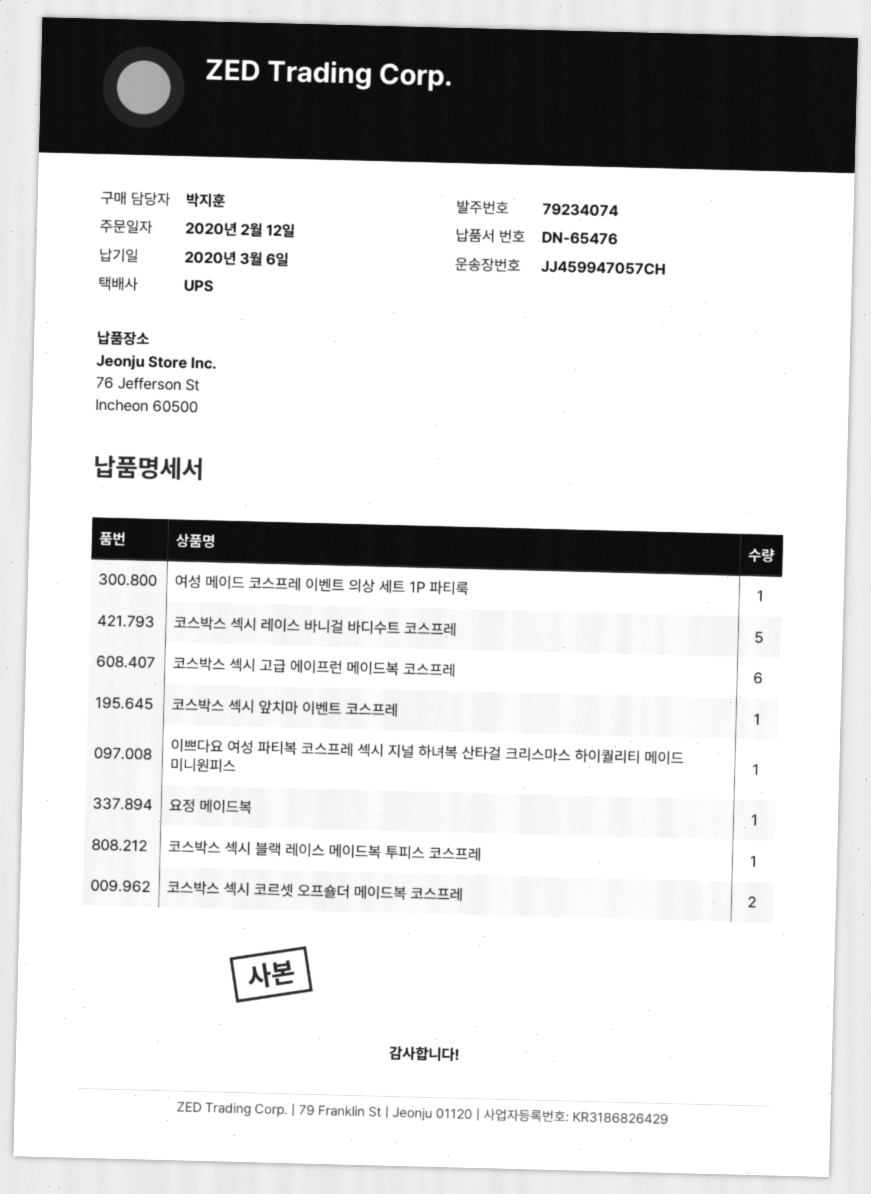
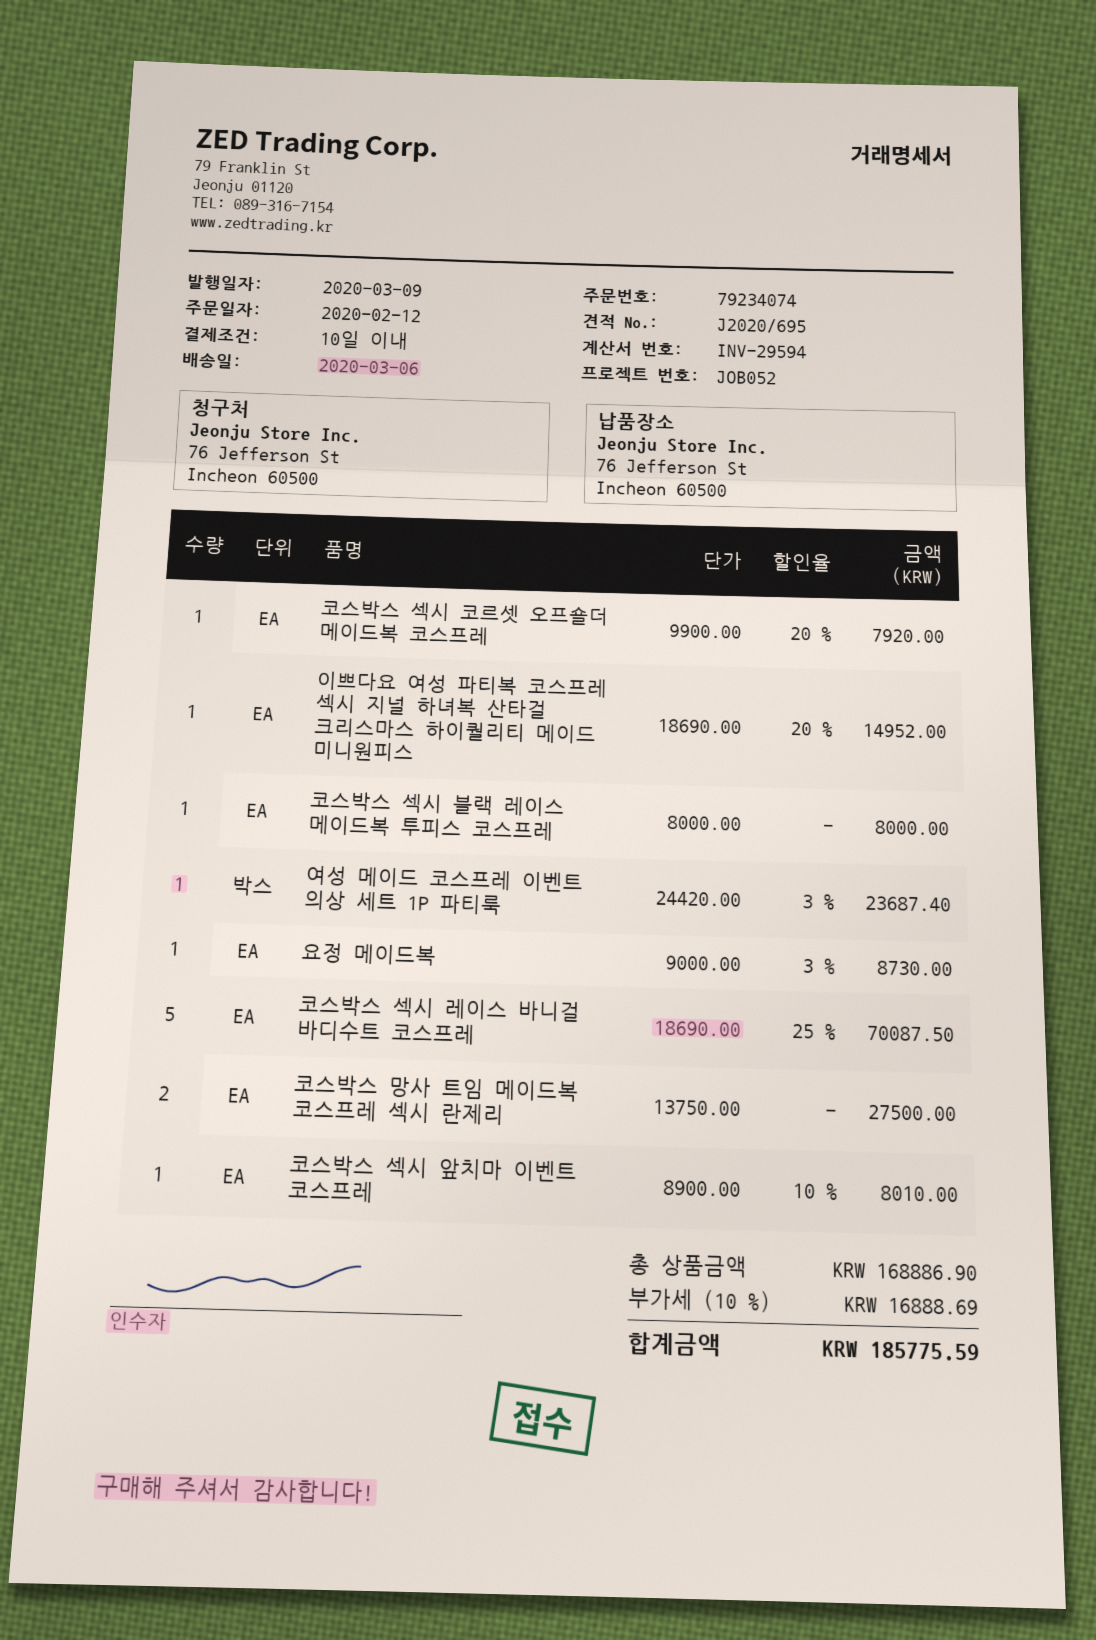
코스박스 섹시 고급 에이프런 메이드복 코스프레: 6 -> none
코스박스 섹시 코르셋 오프숄더 메이드복 코스프레: 2 -> 1
코스박스 망사 트임 메이드복 코스프레 섹시 란제리: none -> 2

